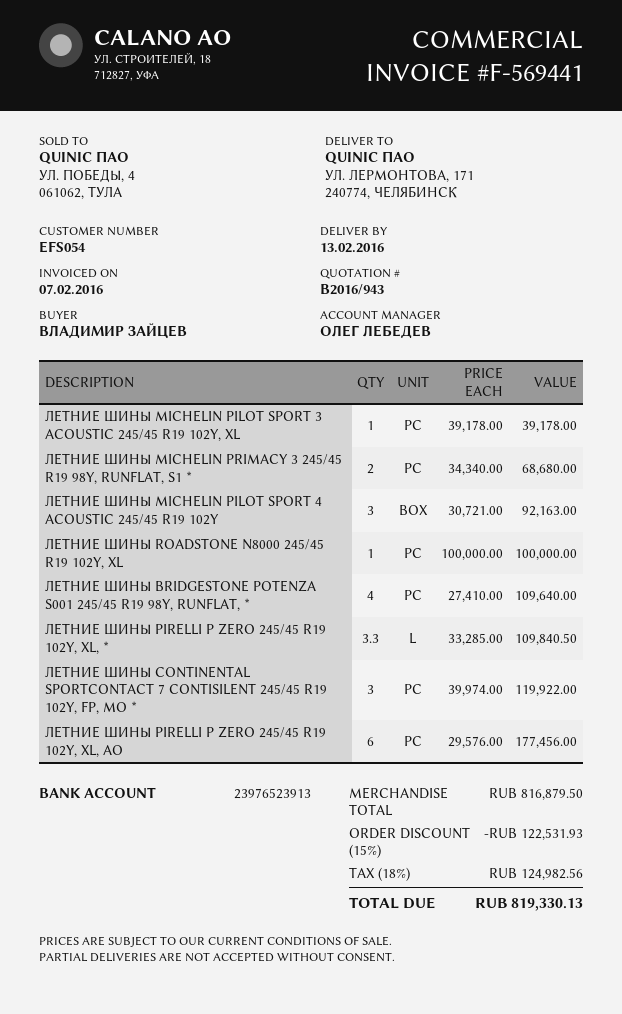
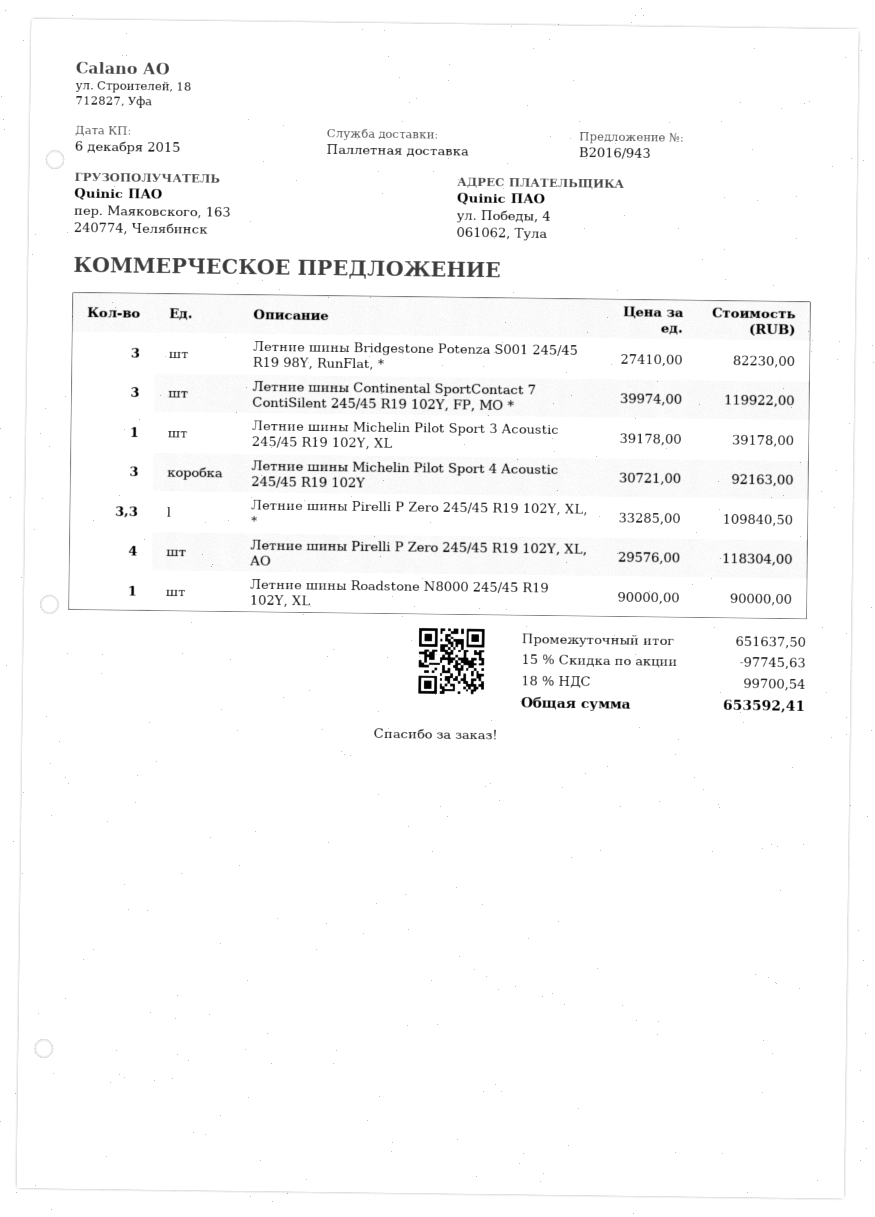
ship to: УЛ. ЛЕРМОНТОВА, 171, 240774, ЧЕЛЯБИНСК -> пер. Маяковского, 163, 240774, Челябинск
ЛЕТНИЕ ШИНЫ MICHELIN PRIMACY 3 245/45 R19 98Y, RUNFLAT, S1 *: 2 x 34340.00 = 68680.00 -> none
ЛЕТНИЕ ШИНЫ ROADSTONE N8000 245/45 R19 102Y, XL: 1 x 100000.00 = 100000.00 -> 1 x 90000.00 = 90000.00
ЛЕТНИЕ ШИНЫ BRIDGESTONE POTENZA S001 245/45 R19 98Y, RUNFLAT, *: 4 x 27410.00 = 109640.00 -> 3 x 27410.00 = 82230.00
ЛЕТНИЕ ШИНЫ PIRELLI P ZERO 245/45 R19 102Y, XL, AO: 6 x 29576.00 = 177456.00 -> 4 x 29576.00 = 118304.00
subtotal: 816879.50 -> 651637.50
discount: 15% = 122531.93 -> 15% = 97745.63
tax: 18% = 124982.56 -> 18% = 99700.54
total: 819330.13 -> 653592.41

